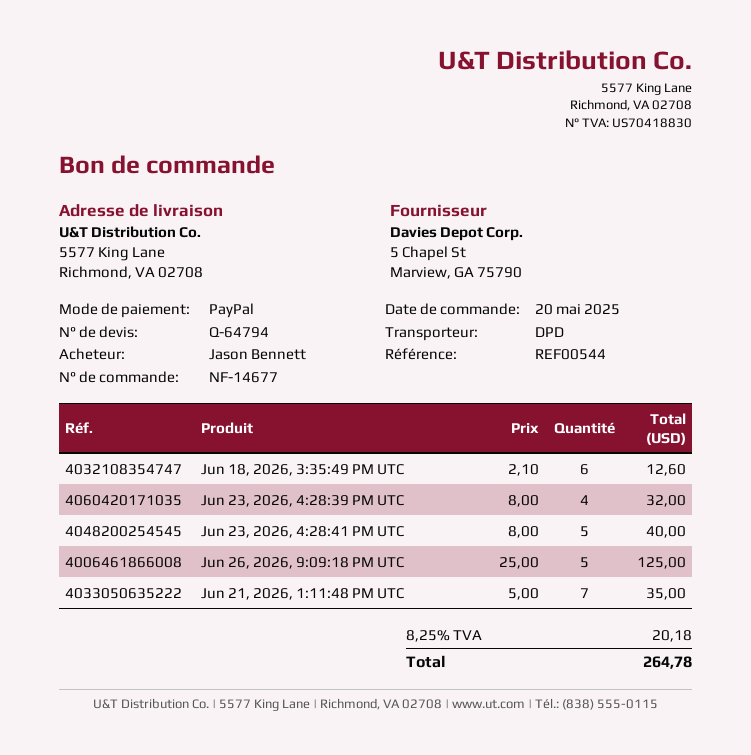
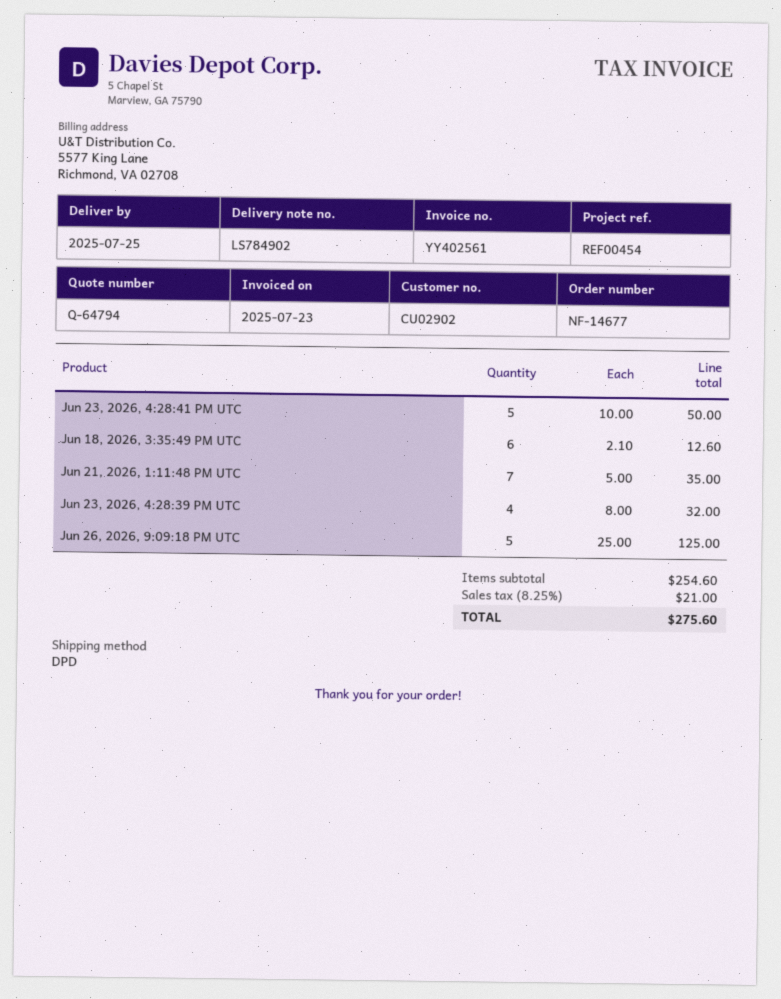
reference: REF00544 -> REF00454
Jun 23, 2026, 4:28:41 PM UTC: 5 x 8.00 = 40.00 -> 5 x 10.00 = 50.00
tax: 8.25% = 20.18 -> 8.25% = 21.00
total: 264.78 -> 275.60

